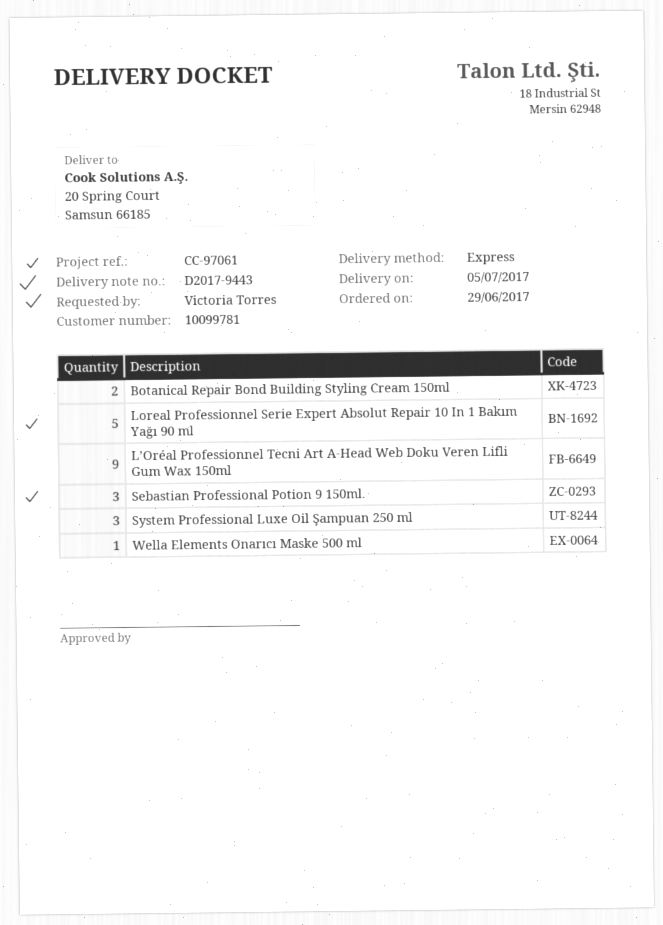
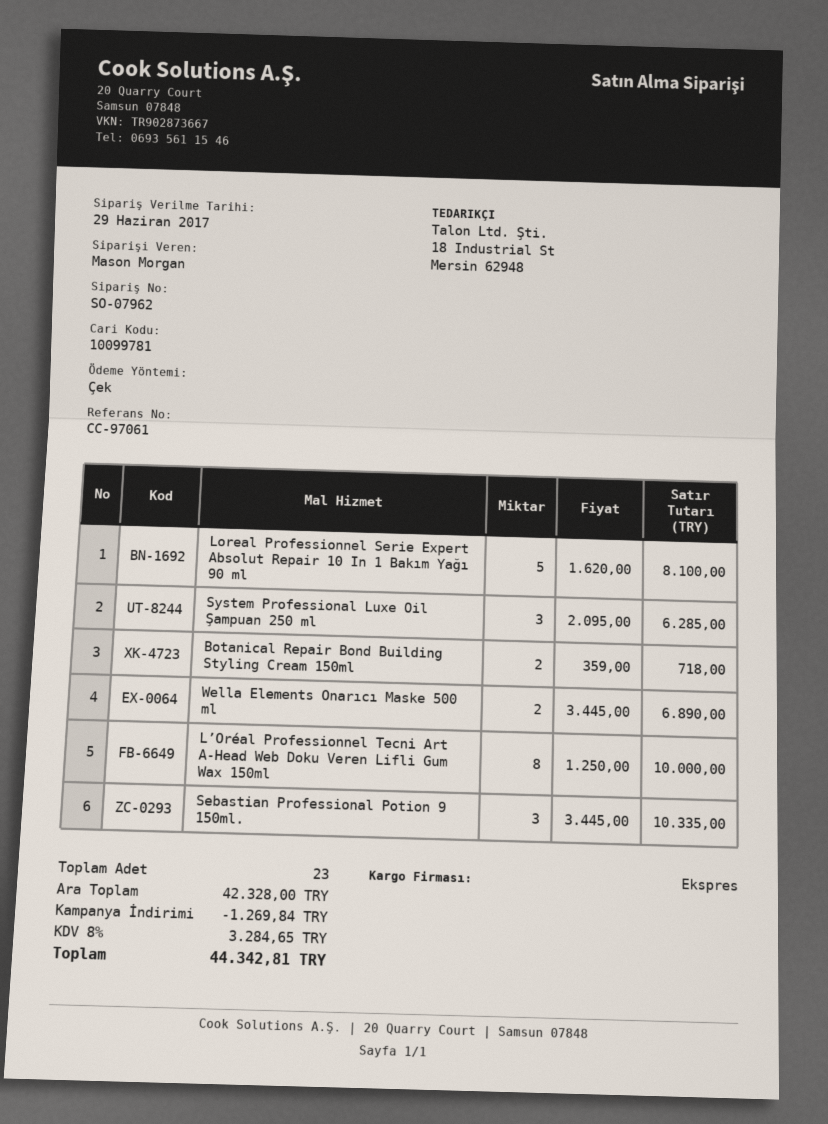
ordered by: Victoria Torres -> Mason Morgan
L’Oréal Professionnel Tecni Art A-Head Web Doku Veren Lifli Gum Wax 150ml: 9 -> 8
Wella Elements Onarıcı Maske 500 ml: 1 -> 2

